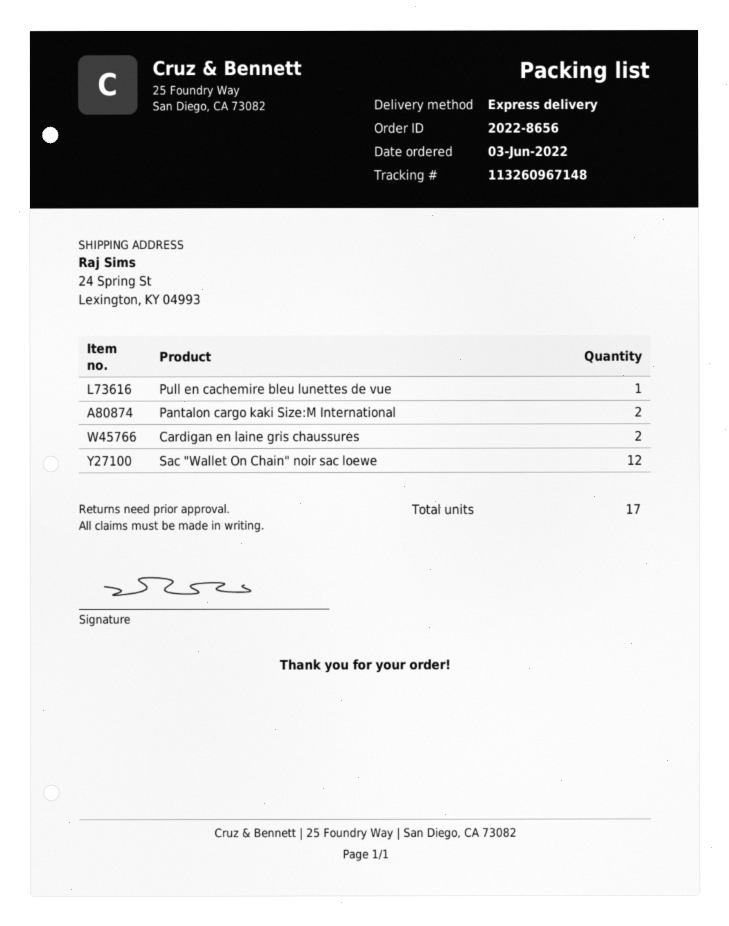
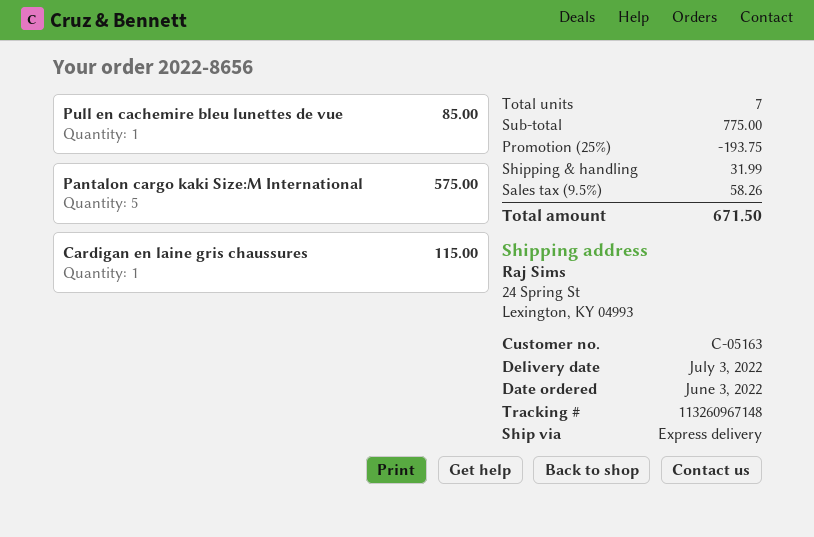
Pantalon cargo kaki Size:M International: 2 -> 5
Cardigan en laine gris chaussures: 2 -> 1
Sac "Wallet On Chain" noir sac loewe: 12 -> none
total quantity: 17 -> 7

